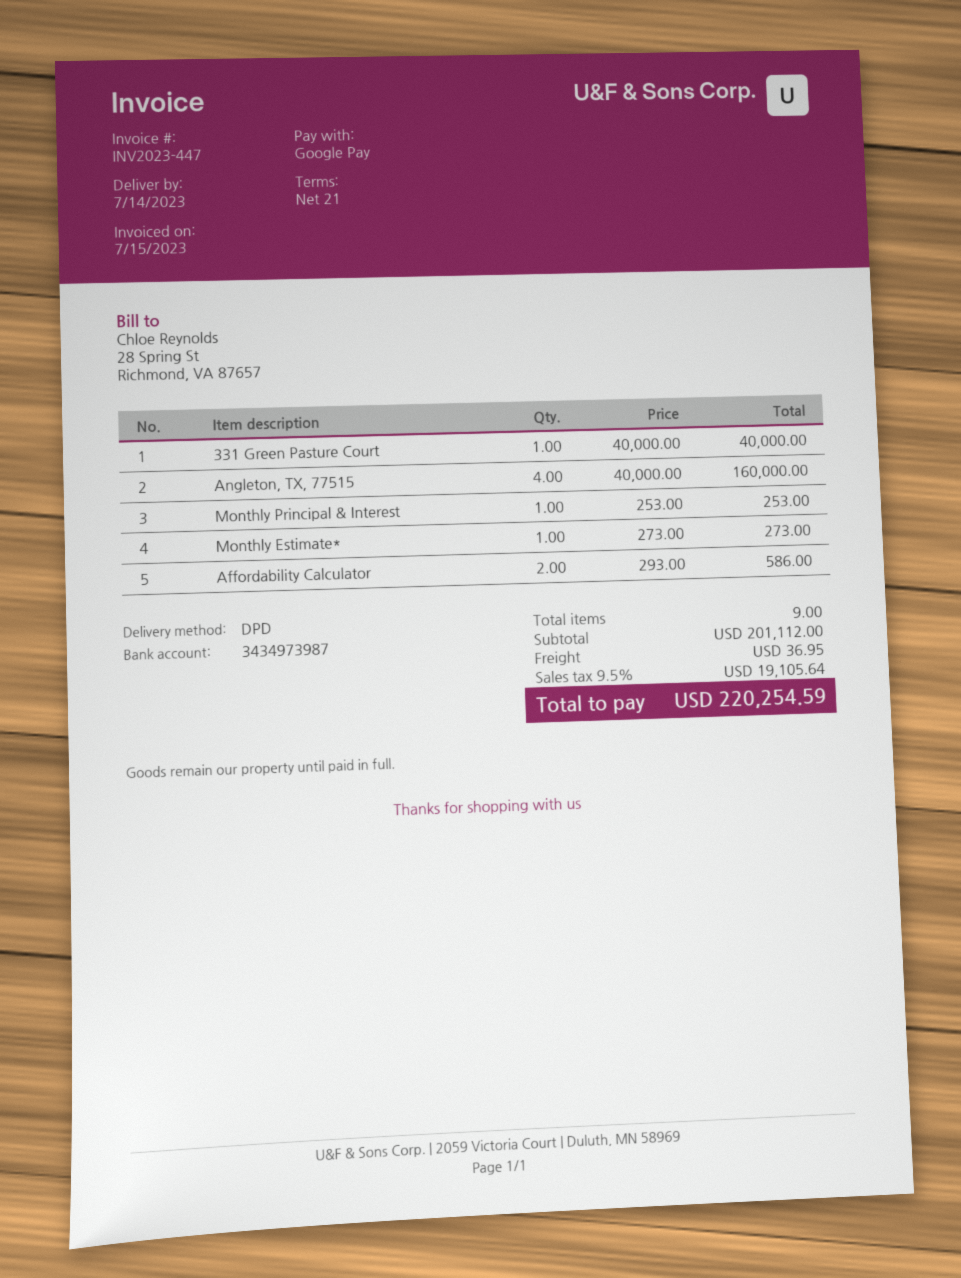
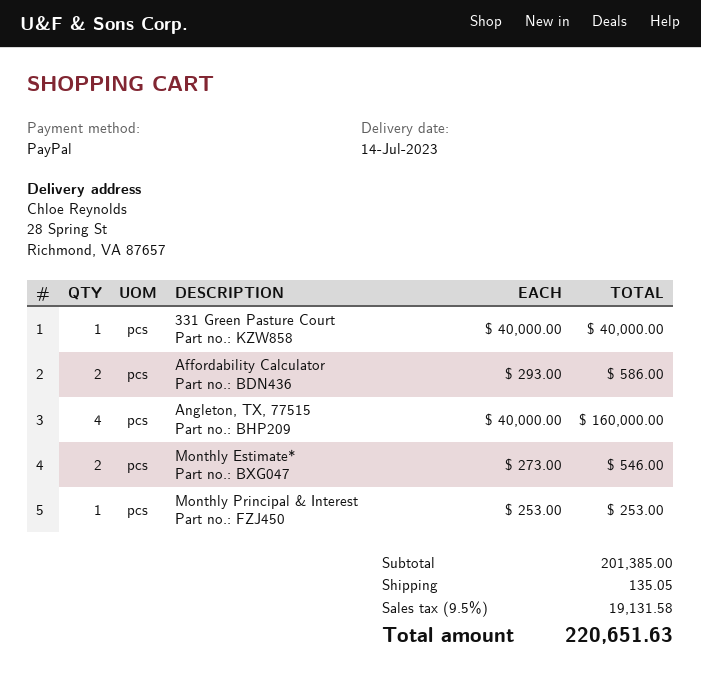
payment method: Google Pay -> PayPal
Monthly Estimate*: 1 x 273.00 = 273.00 -> 2 x 273.00 = 546.00
subtotal: 201112.00 -> 201385.00
shipping: 36.95 -> 135.05
tax: 9.5% = 19105.64 -> 9.5% = 19131.58
total: 220254.59 -> 220651.63

